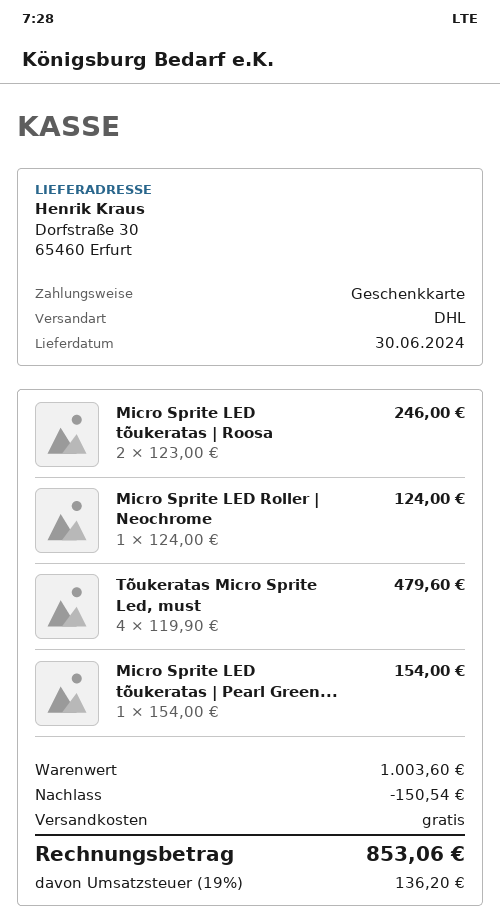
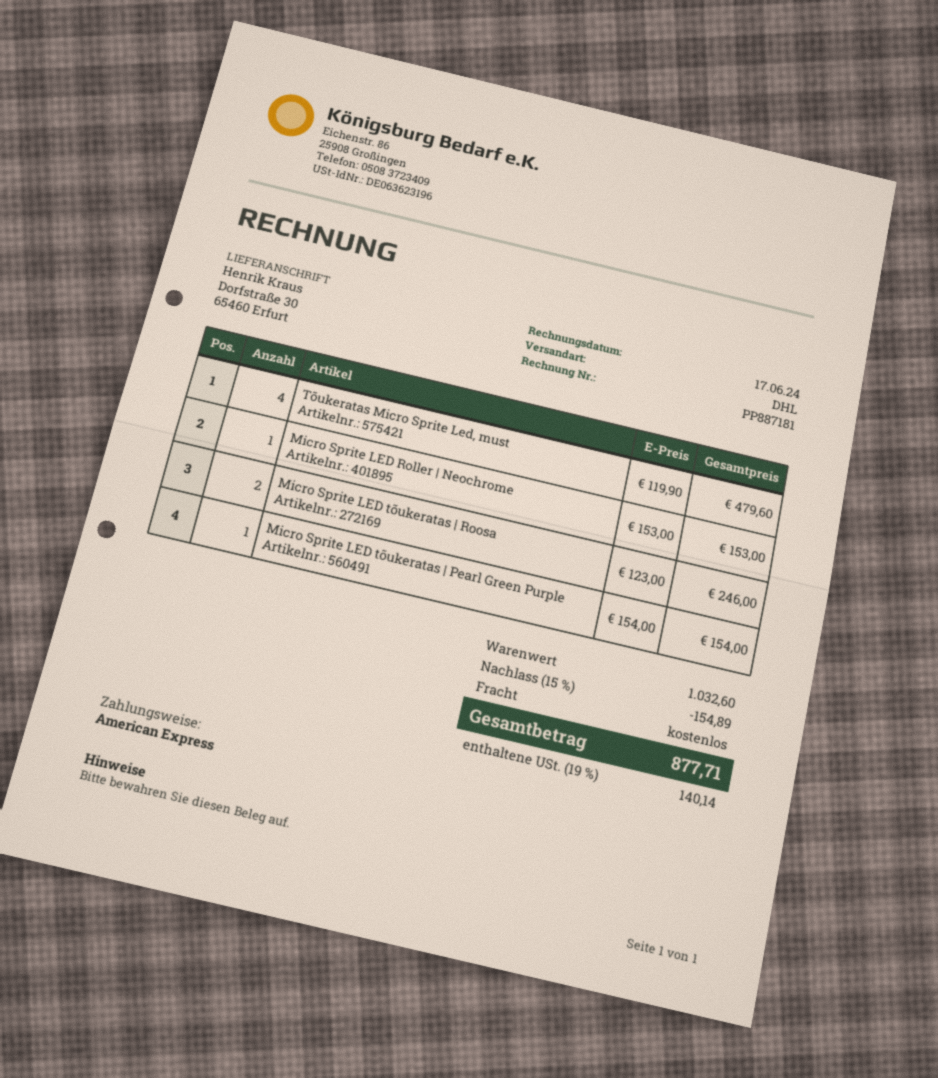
payment method: gift card -> American Express
Micro Sprite LED Roller | Neochrome: 1 x 124.00 = 124.00 -> 1 x 153.00 = 153.00
subtotal: 1003.60 -> 1032.60
discount: 150.54 -> 154.89
tax: 19% = 136.20 -> 19% = 140.14
total: 853.06 -> 877.71

